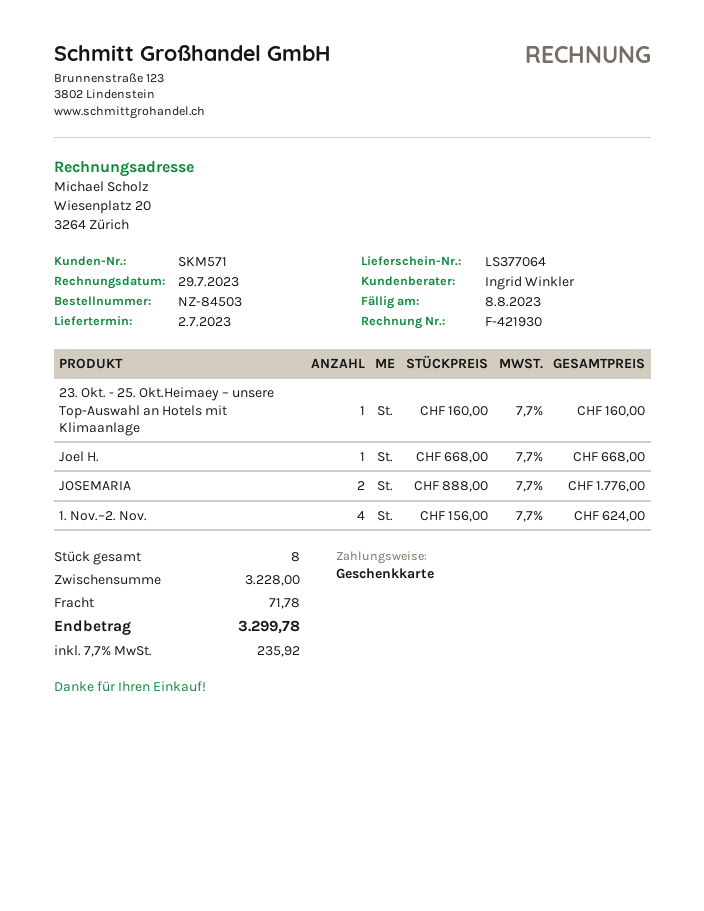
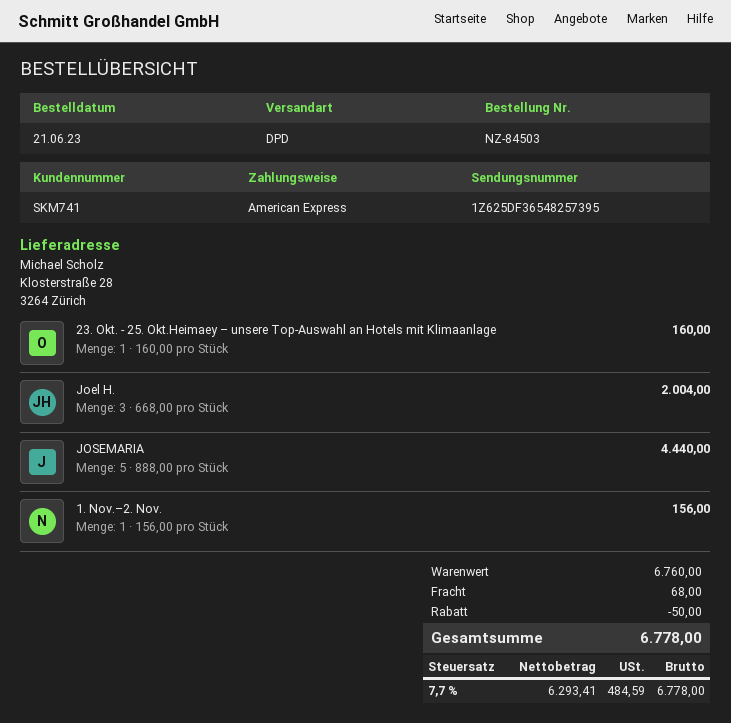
customer number: SKM571 -> SKM741
payment method: gift card -> American Express
Joel H.: 1 x 668.00 = 668.00 -> 3 x 668.00 = 2004.00
JOSEMARIA: 2 x 888.00 = 1776.00 -> 5 x 888.00 = 4440.00
1. Nov.–2. Nov.: 4 x 156.00 = 624.00 -> 1 x 156.00 = 156.00
subtotal: 3228.00 -> 6760.00
discount: none -> 50.00
shipping: 71.78 -> 68.00
tax: 7.7% = 235.92 -> 7.7% = 484.59
total: 3299.78 -> 6778.00

